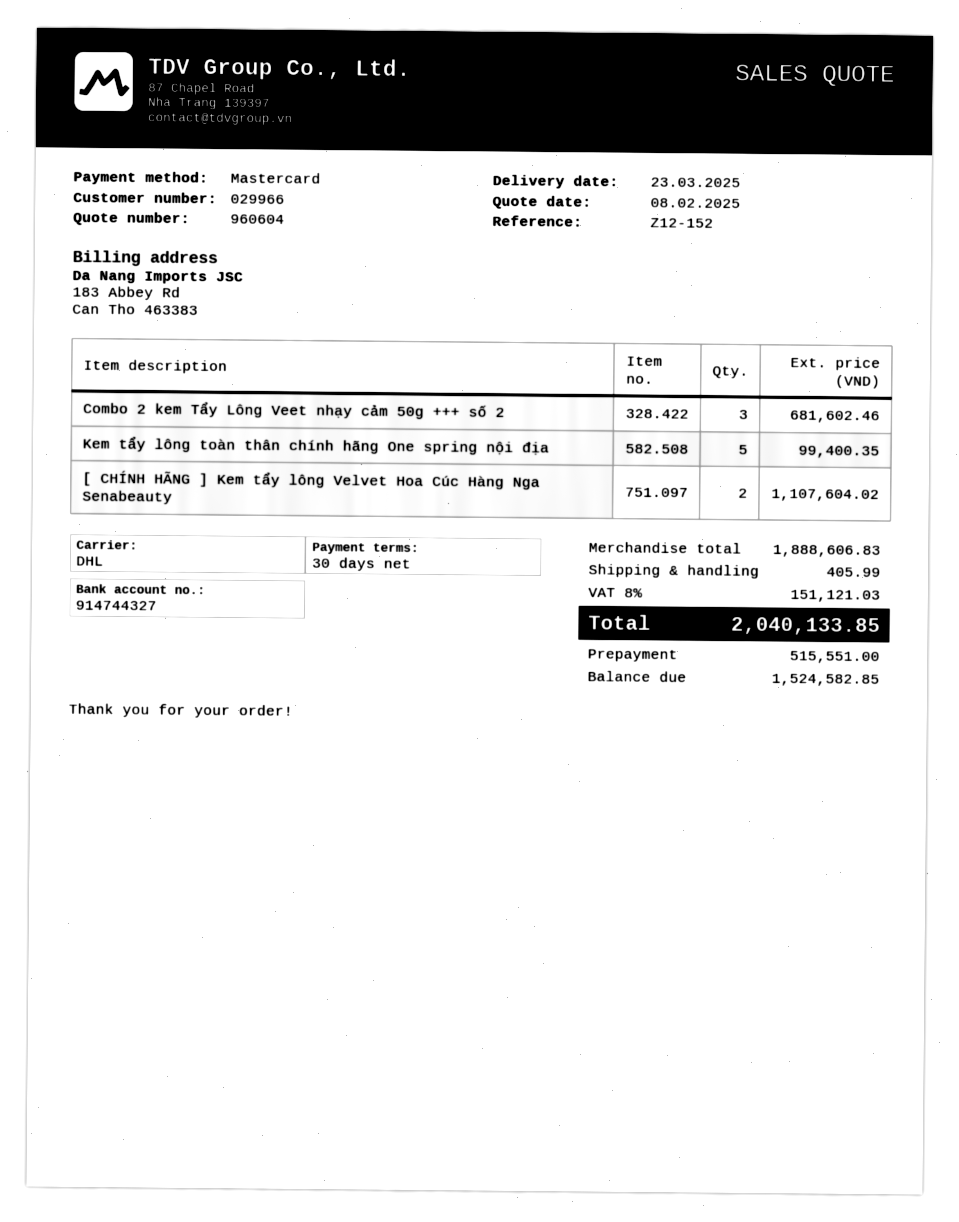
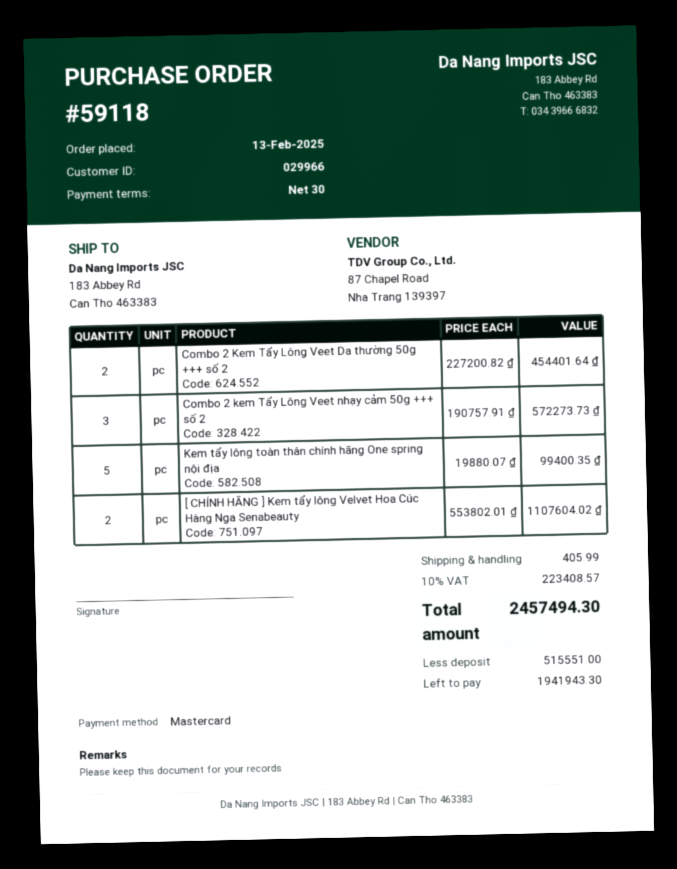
Combo 2 kem Tẩy Lông Veet nhạy cảm 50g +++ số 2: 3 for 681602.46 -> 3 for 572273.73
Combo 2 Kem Tẩy Lông Veet Da thường 50g +++ số 2: none -> 2 for 454401.64
tax: 8% = 151121.03 -> 10% = 223408.57
total: 2040133.85 -> 2457494.30
balance: 1524582.85 -> 1941943.30

